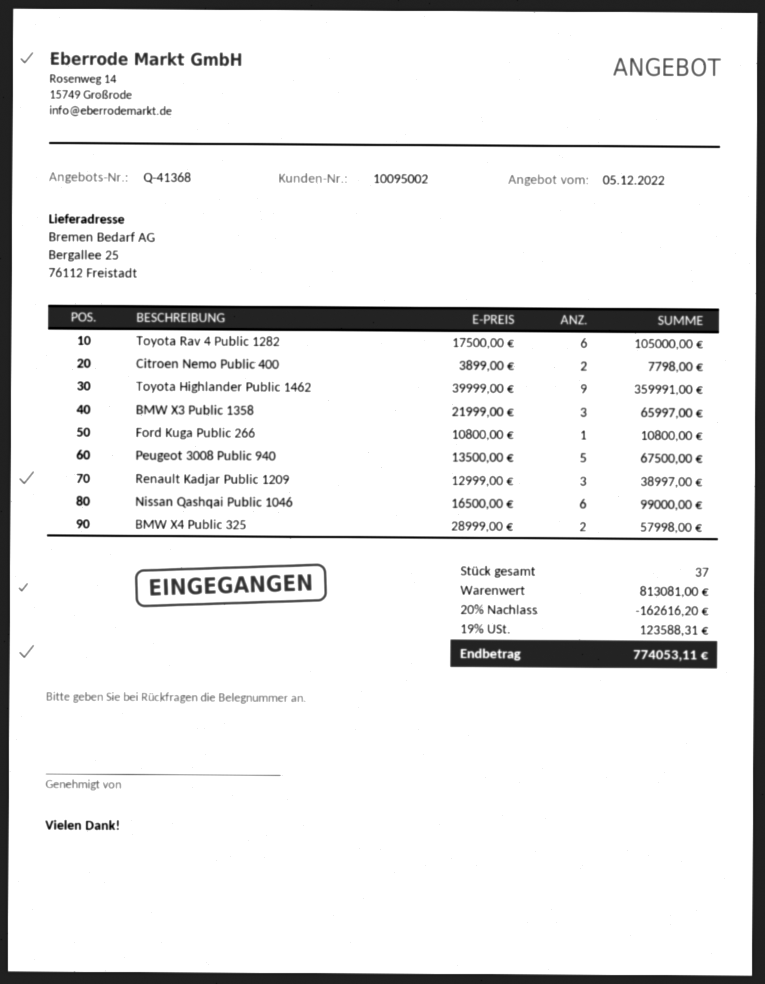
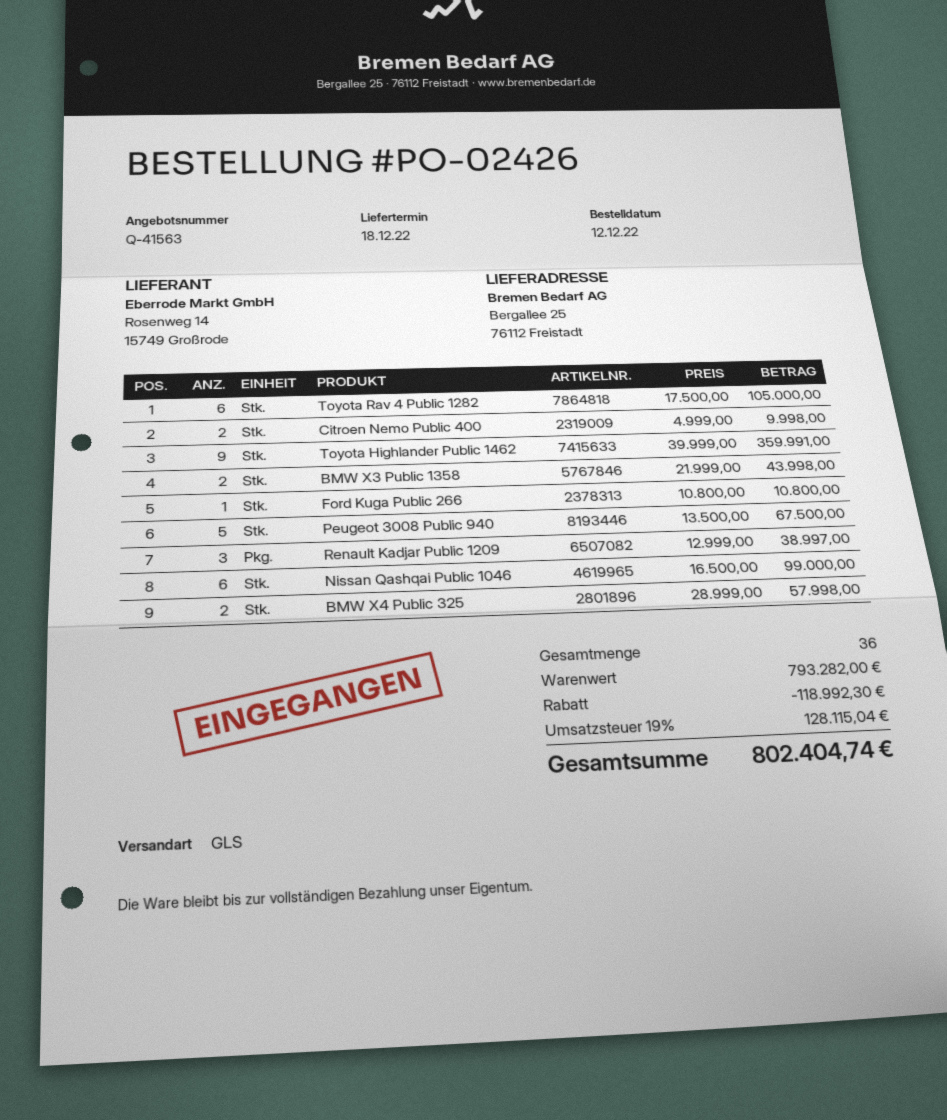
quote number: Q-41368 -> Q-41563
Citroen Nemo Public 400: 2 x 3899.00 = 7798.00 -> 2 x 4999.00 = 9998.00
BMW X3 Public 1358: 3 x 21999.00 = 65997.00 -> 2 x 21999.00 = 43998.00
total quantity: 37 -> 36
subtotal: 813081.00 -> 793282.00
discount: 162616.20 -> 118992.30
tax: 19% = 123588.31 -> 19% = 128115.04
total: 774053.11 -> 802404.74

